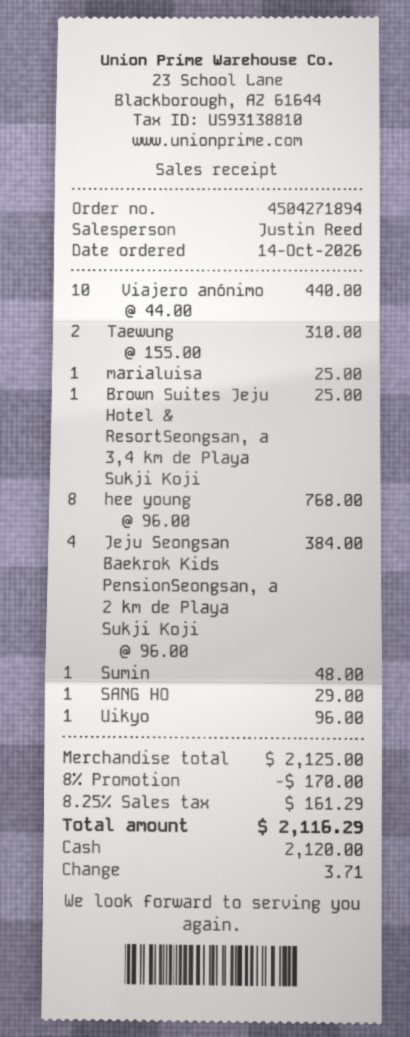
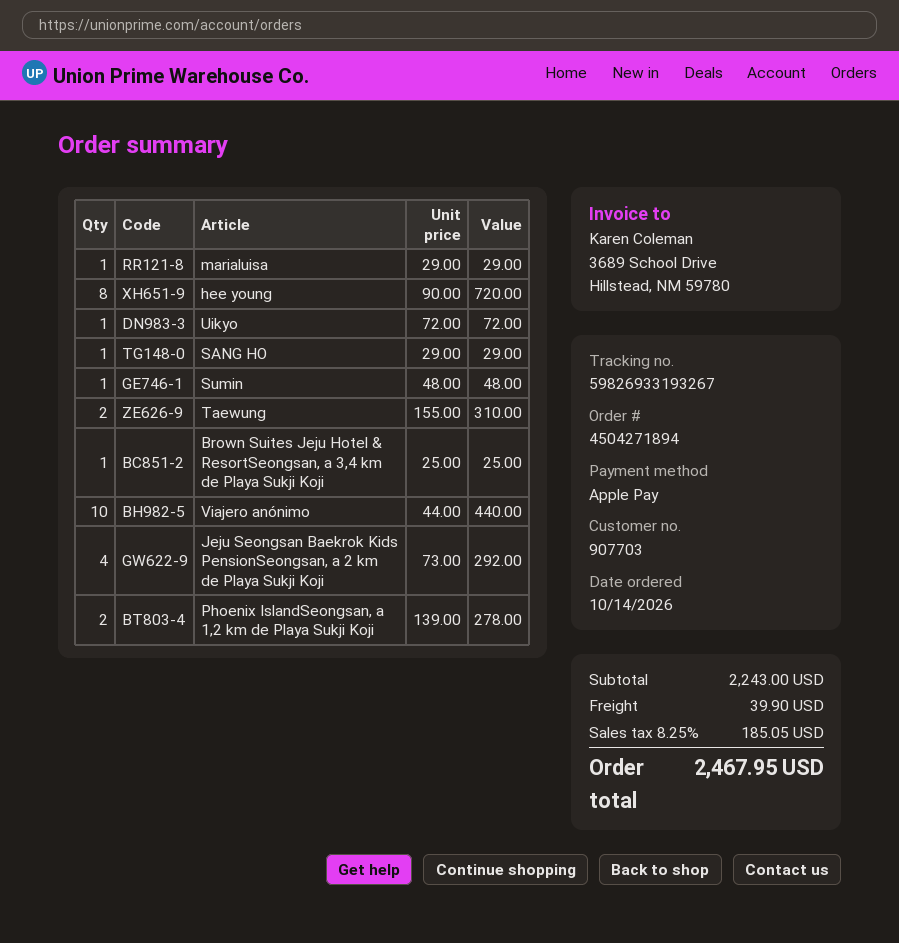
payment method: cash -> Apple Pay
marialuisa: 1 x 25.00 = 25.00 -> 1 x 29.00 = 29.00
hee young: 8 x 96.00 = 768.00 -> 8 x 90.00 = 720.00
Jeju Seongsan Baekrok Kids PensionSeongsan, a 2 km de Playa Sukji Koji: 4 x 96.00 = 384.00 -> 4 x 73.00 = 292.00
Uikyo: 1 x 96.00 = 96.00 -> 1 x 72.00 = 72.00
Phoenix IslandSeongsan, a 1,2 km de Playa Sukji Koji: none -> 2 x 139.00 = 278.00
subtotal: 2125.00 -> 2243.00
discount: 8% = 170.00 -> none
shipping: none -> 39.90
tax: 8.25% = 161.29 -> 8.25% = 185.05
total: 2116.29 -> 2467.95

